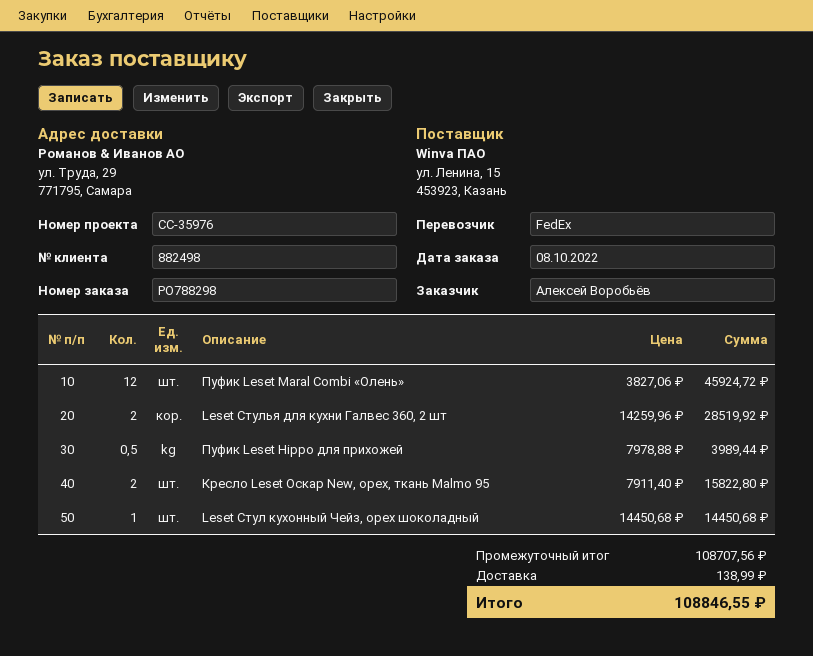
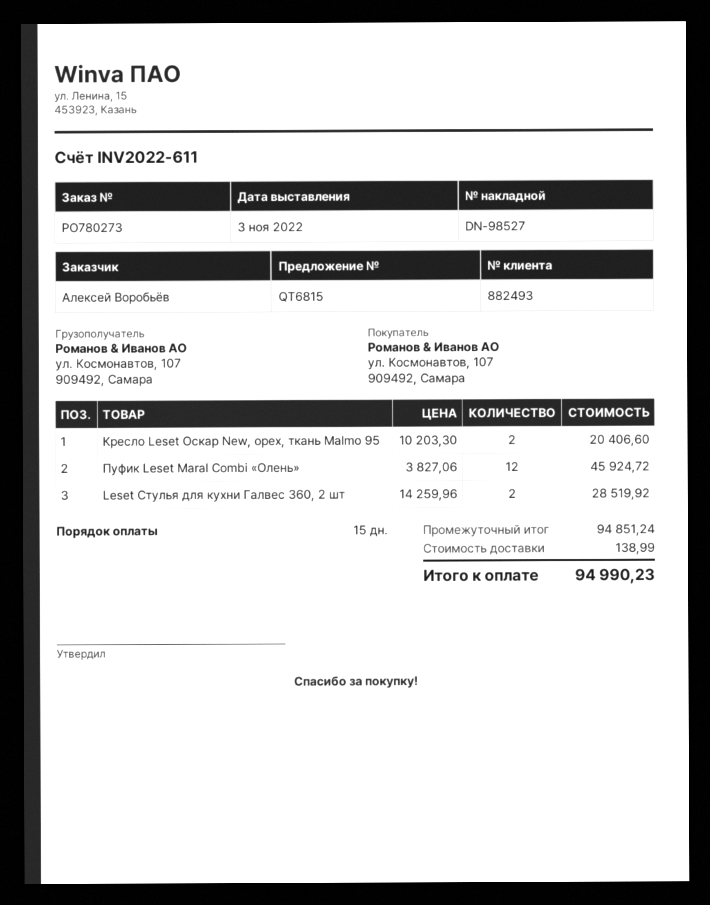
order number: PO788298 -> PO780273
customer number: 882498 -> 882493
ship to: ул. Труда, 29, 771795, Самара -> ул. Космонавтов, 107, 909492, Самара
Пуфик Leset Hippo для прихожей: 0.5 x 7978.88 = 3989.44 -> none
Кресло Leset Оскар New, орех, ткань Malmo 95: 2 x 7911.40 = 15822.80 -> 2 x 10203.30 = 20406.60
Leset Стул кухонный Чейз, орех шоколадный: 1 x 14450.68 = 14450.68 -> none
subtotal: 108707.56 -> 94851.24
total: 108846.55 -> 94990.23

